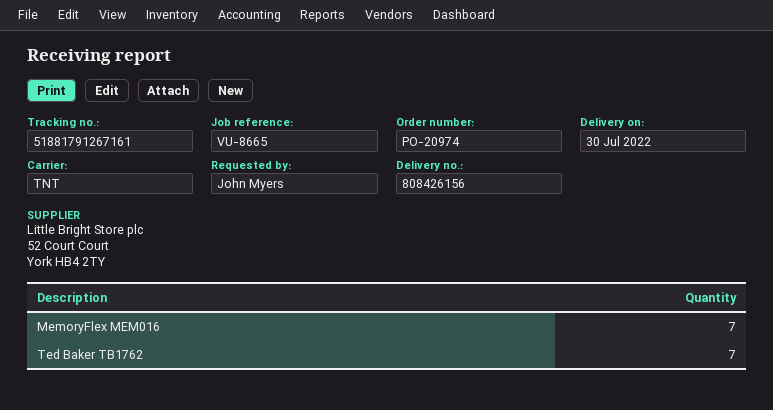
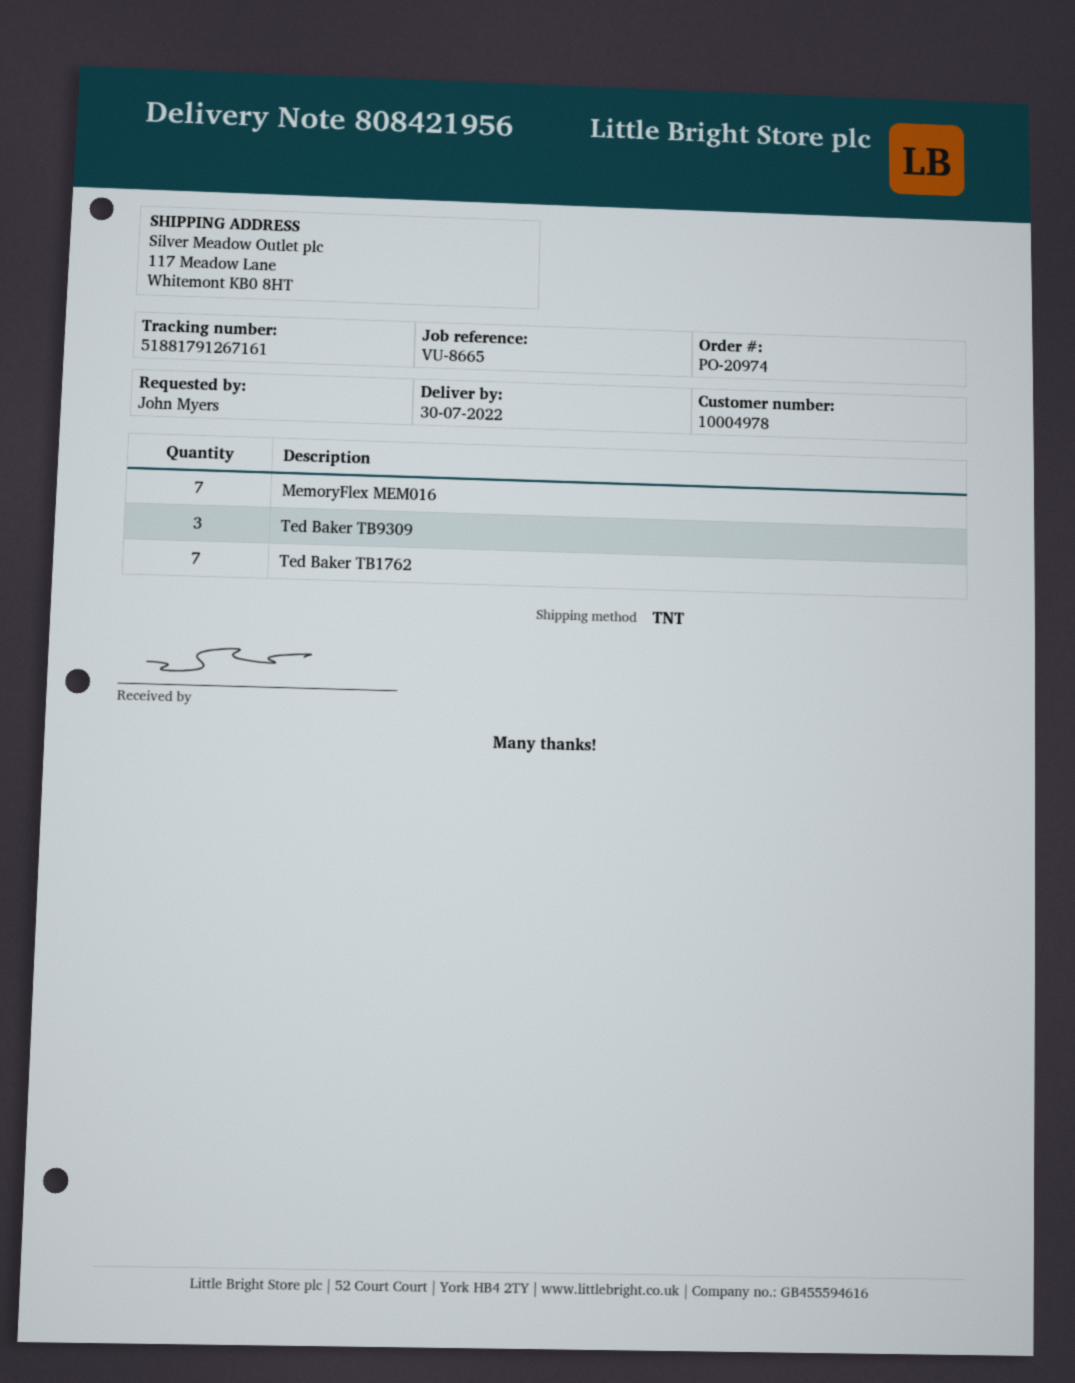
delivery note number: 808426156 -> 808421956
Ted Baker TB9309: none -> 3

